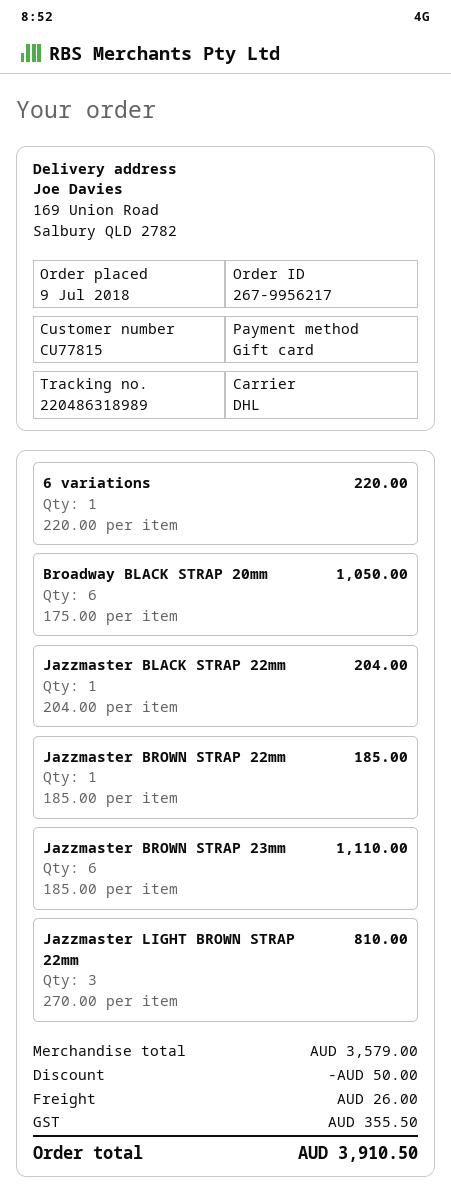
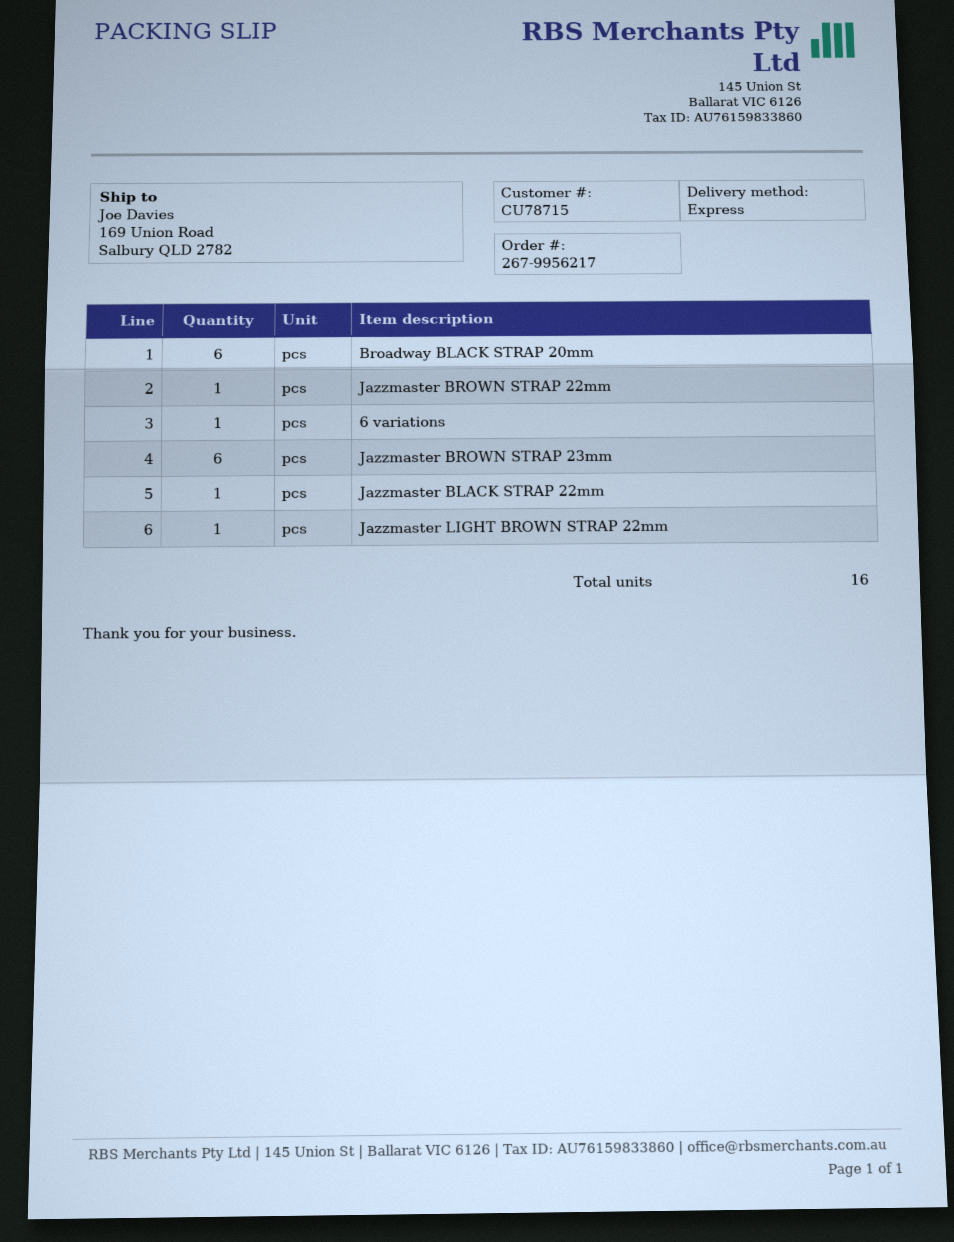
customer number: CU77815 -> CU78715
shipping method: DHL -> express
Jazzmaster LIGHT BROWN STRAP 22mm: 3 -> 1

